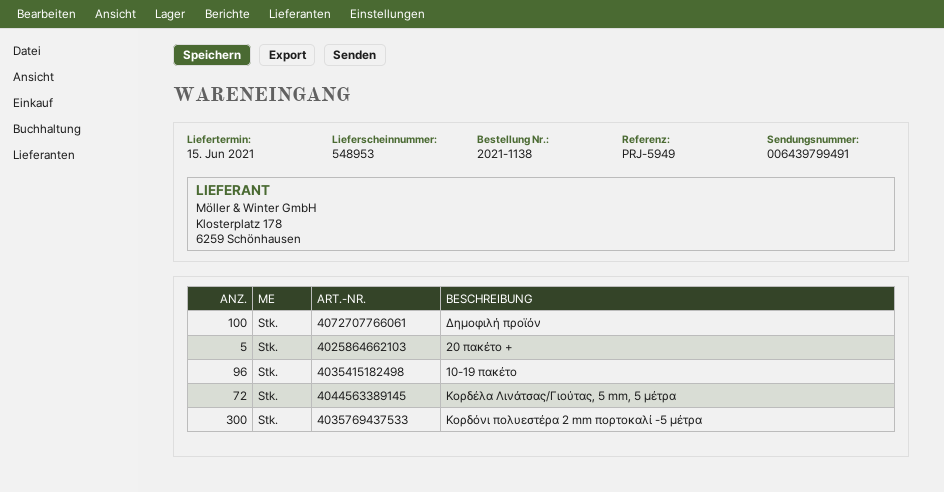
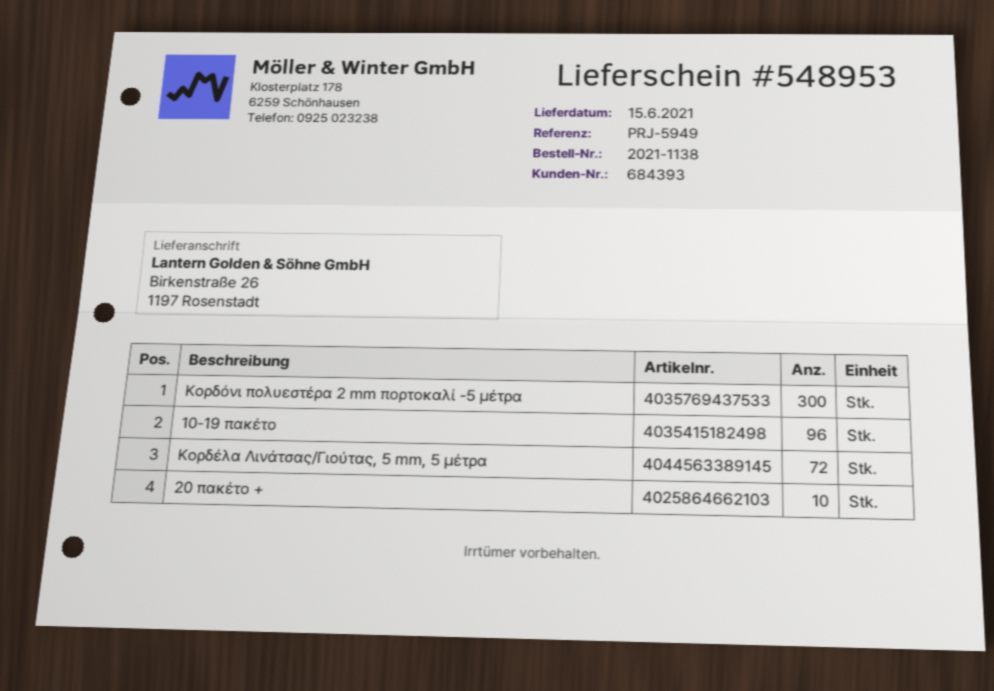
Δημοφιλή προϊόν: 100 -> none
20 πακέτο +: 5 -> 10

